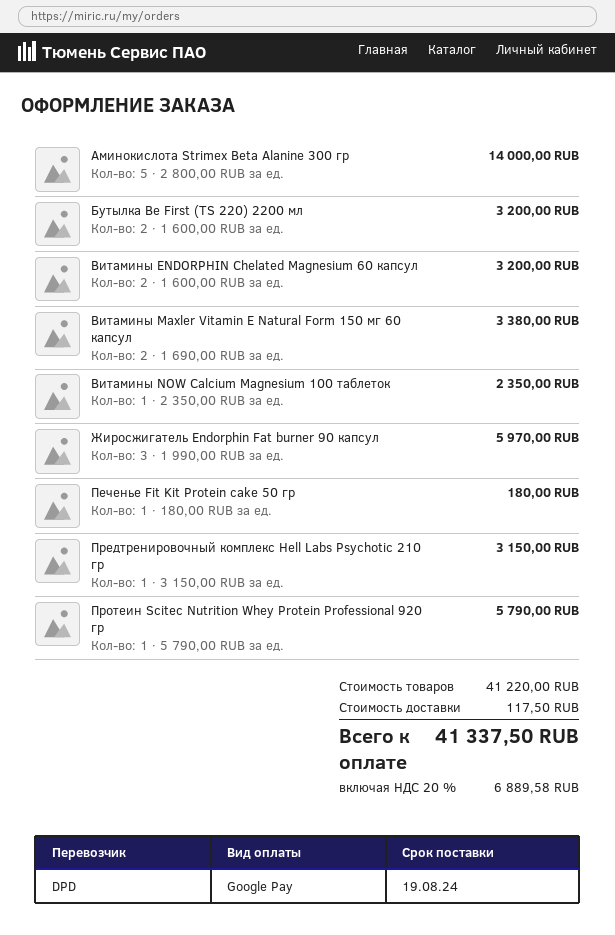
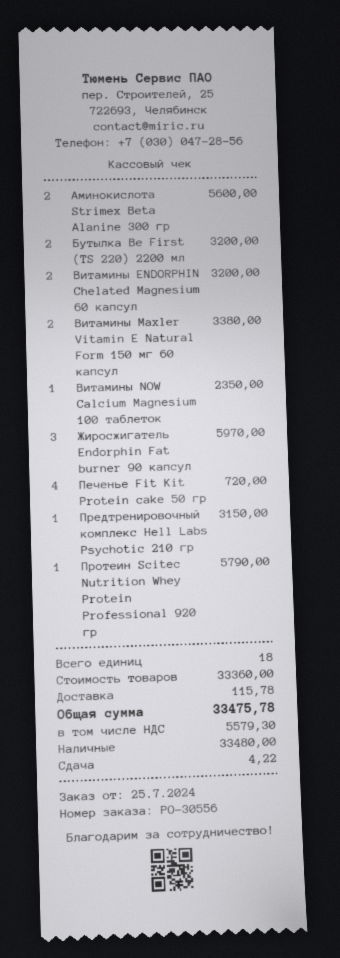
payment method: Google Pay -> cash
Аминокислота Strimex Beta Alanine 300 гр: 5 for 14000.00 -> 2 for 5600.00
Печенье Fit Kit Protein cake 50 гр: 1 for 180.00 -> 4 for 720.00
subtotal: 41220.00 -> 33360.00
shipping: 117.50 -> 115.78
tax: 6889.58 -> 5579.30
total: 41337.50 -> 33475.78

